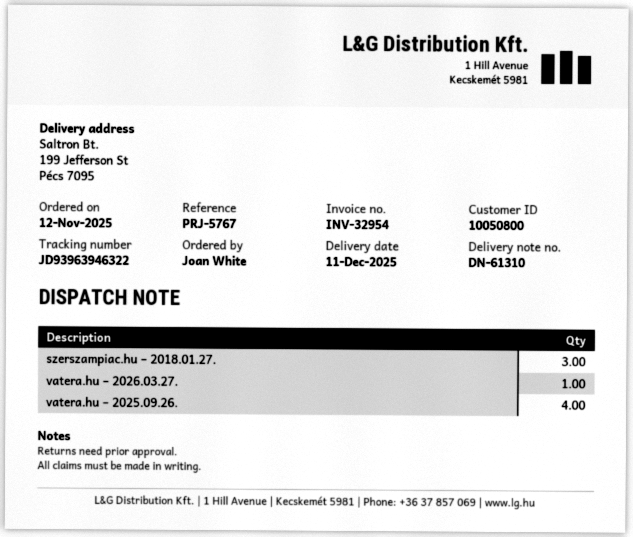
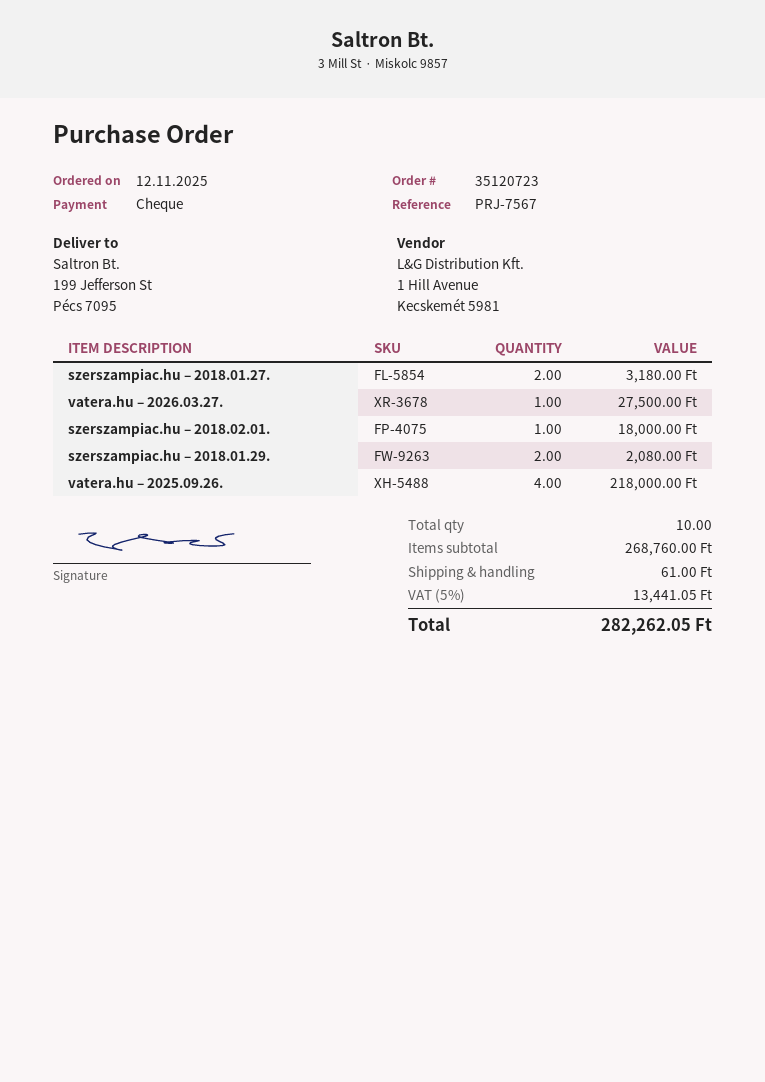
reference: PRJ-5767 -> PRJ-7567
szerszampiac.hu – 2018.01.27.: 3 -> 2
szerszampiac.hu – 2018.02.01.: none -> 1
szerszampiac.hu – 2018.01.29.: none -> 2

